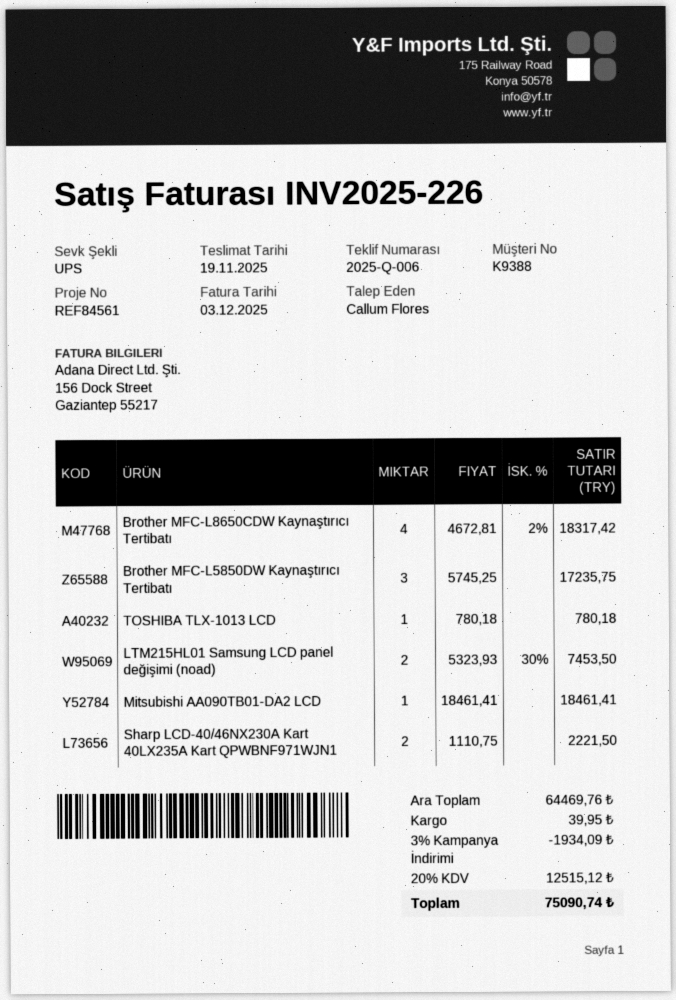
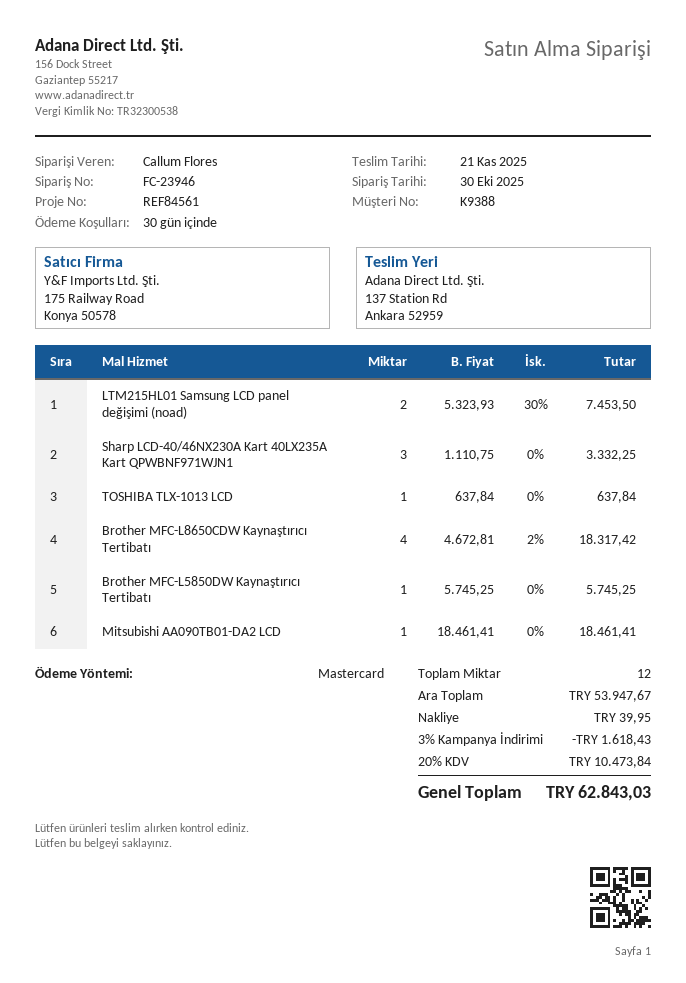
delivery date: 2025-11-19 -> 2025-11-21
Brother MFC-L5850DW Kaynaştırıcı Tertibatı: 3 x 5745.25 = 17235.75 -> 1 x 5745.25 = 5745.25
TOSHIBA TLX-1013 LCD: 1 x 780.18 = 780.18 -> 1 x 637.84 = 637.84
Sharp LCD-40/46NX230A Kart 40LX235A Kart QPWBNF971WJN1: 2 x 1110.75 = 2221.50 -> 3 x 1110.75 = 3332.25
subtotal: 64469.76 -> 53947.67
discount: 3% = 1934.09 -> 3% = 1618.43
tax: 20% = 12515.12 -> 20% = 10473.84
total: 75090.74 -> 62843.03

